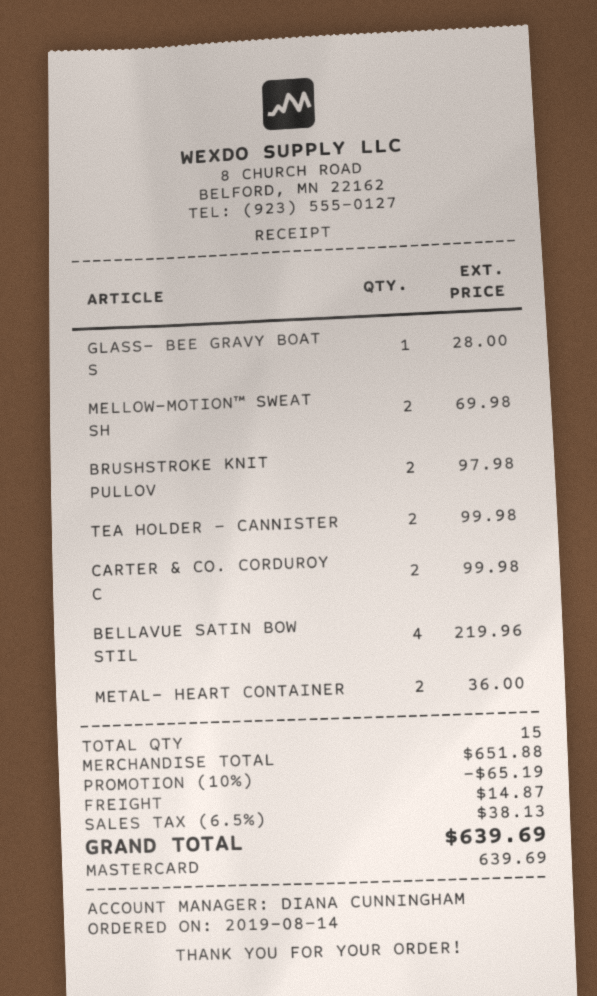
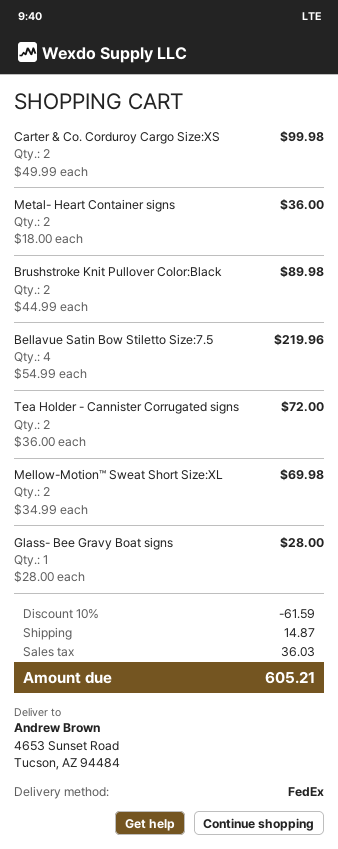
BRUSHSTROKE KNIT PULLOV: 2 for 97.98 -> 2 for 89.98
TEA HOLDER - CANNISTER: 2 for 99.98 -> 2 for 72.00
discount: 10% = 65.19 -> 10% = 61.59
tax: 38.13 -> 36.03
total: 639.69 -> 605.21

